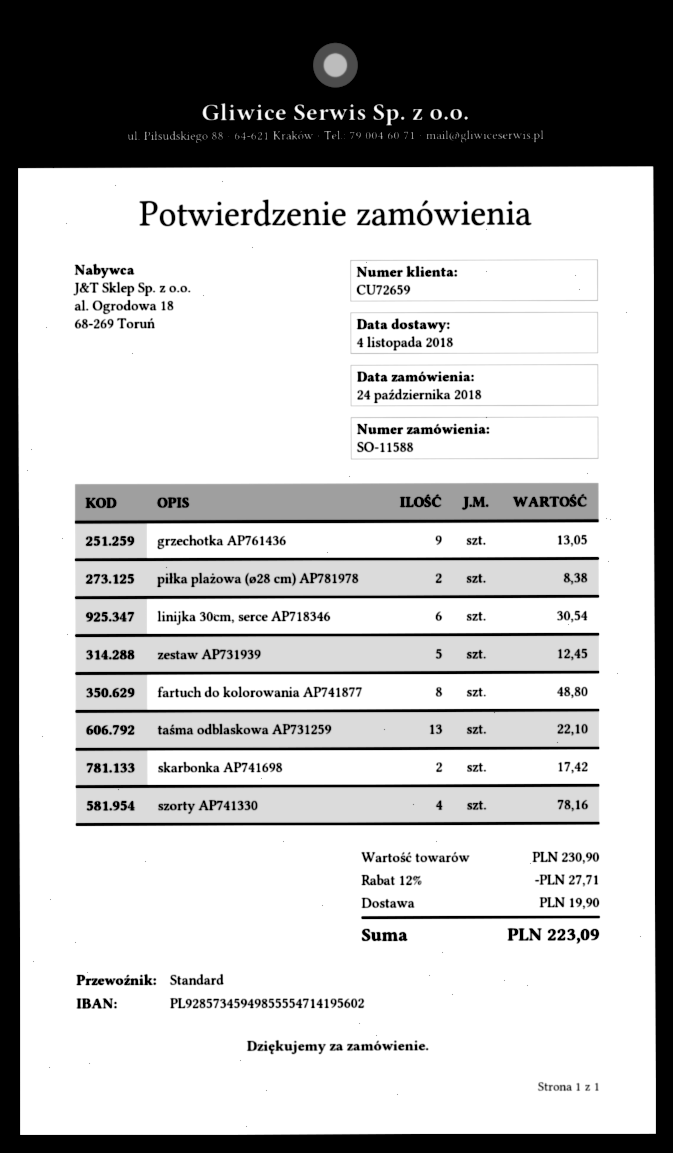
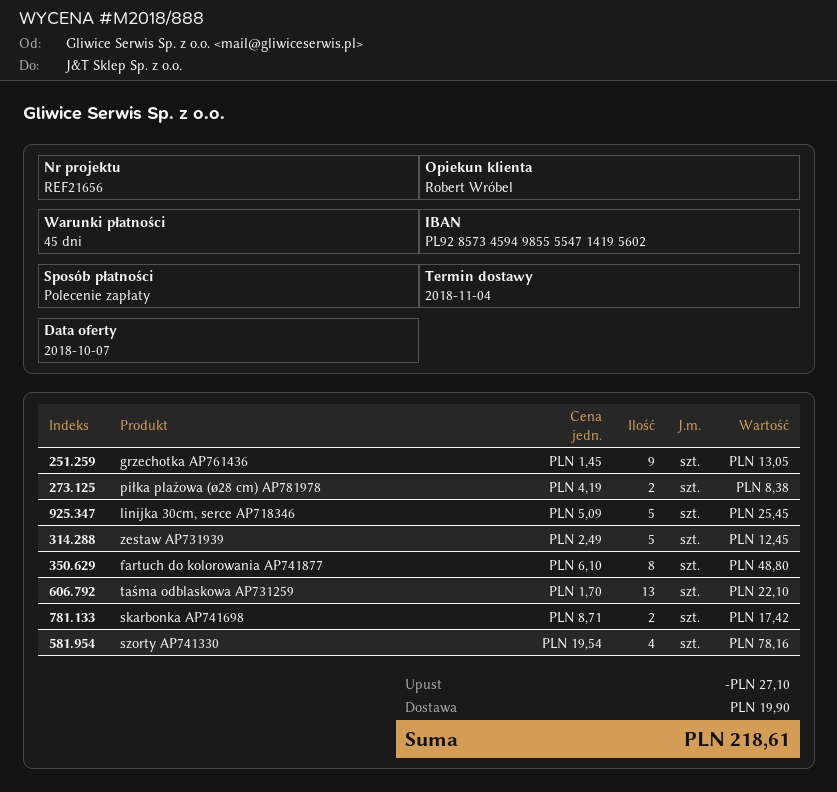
linijka 30cm, serce AP718346: 6 for 30.54 -> 5 for 25.45
discount: 27.71 -> 27.10
total: 223.09 -> 218.61

